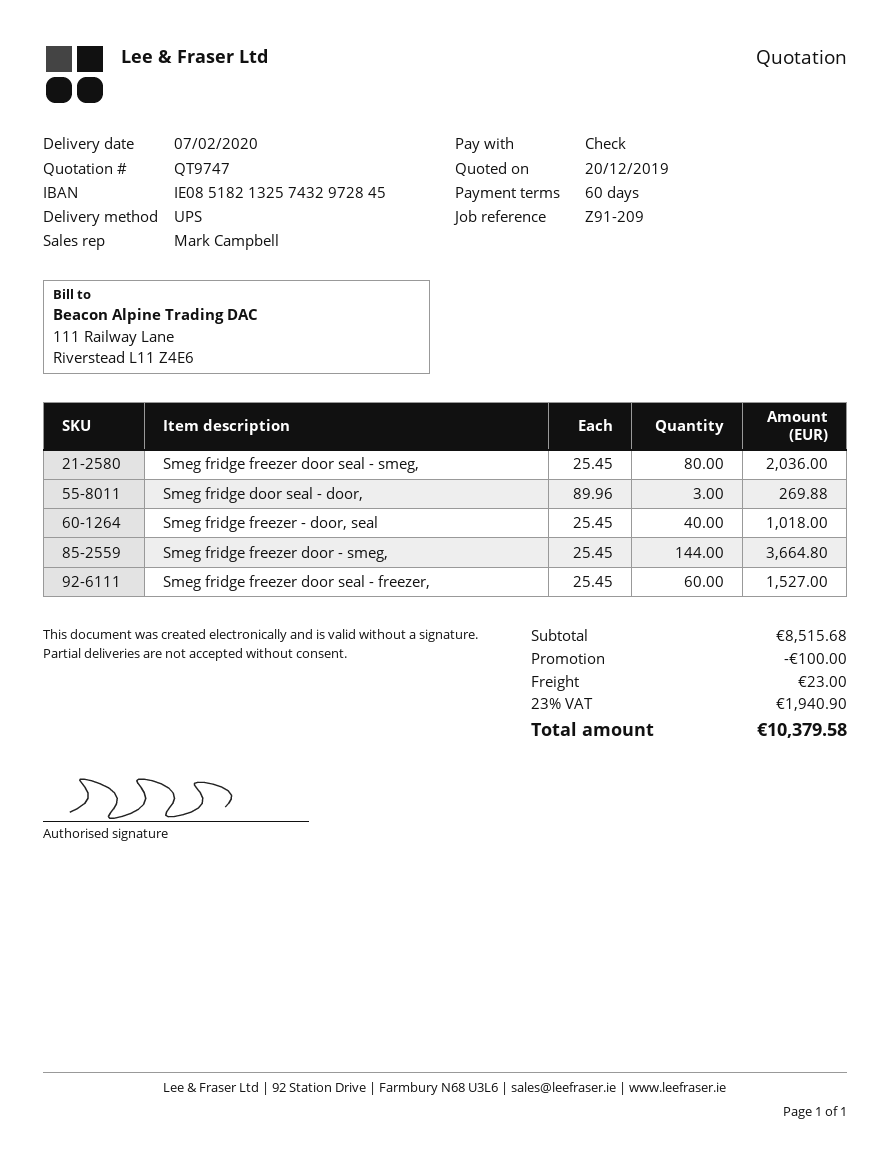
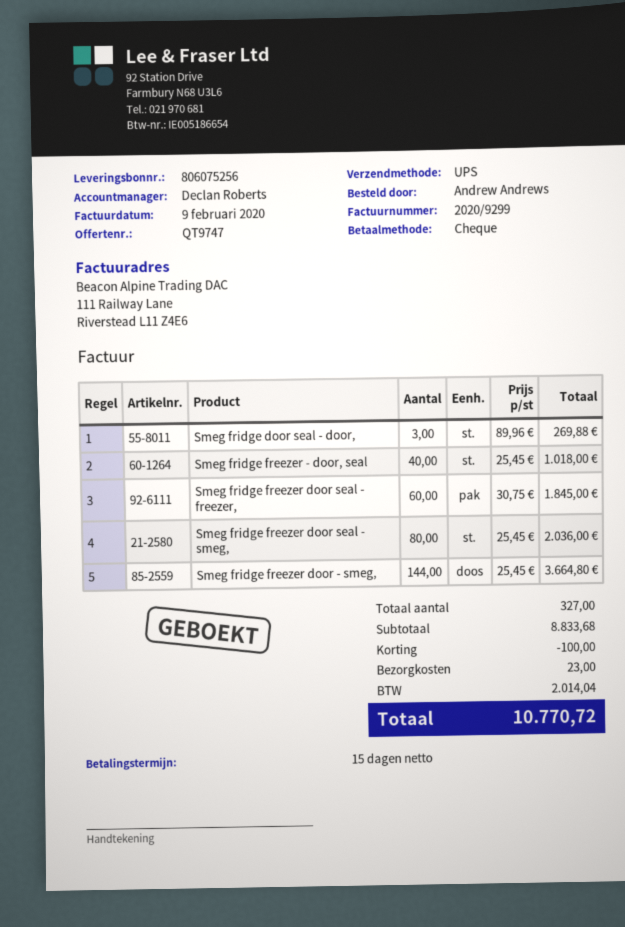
payment terms: 60 days -> 15 days
sales rep: Mark Campbell -> Declan Roberts
Smeg fridge freezer door seal - freezer,: 60 x 25.45 = 1527.00 -> 60 x 30.75 = 1845.00
subtotal: 8515.68 -> 8833.68
tax: 1940.90 -> 2014.04
total: 10379.58 -> 10770.72

